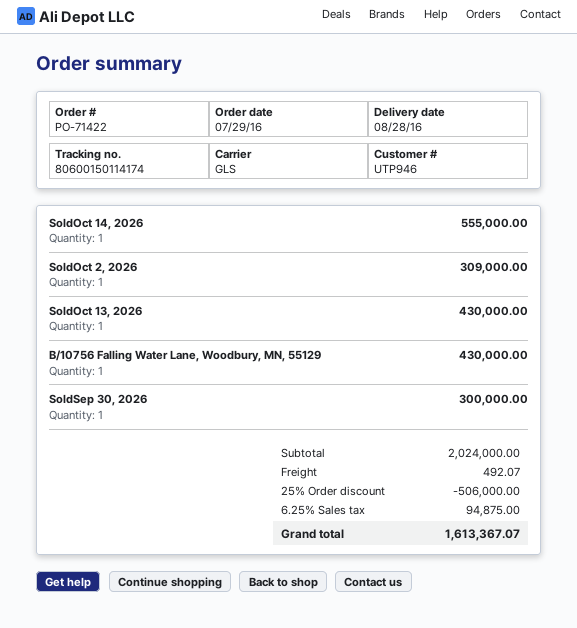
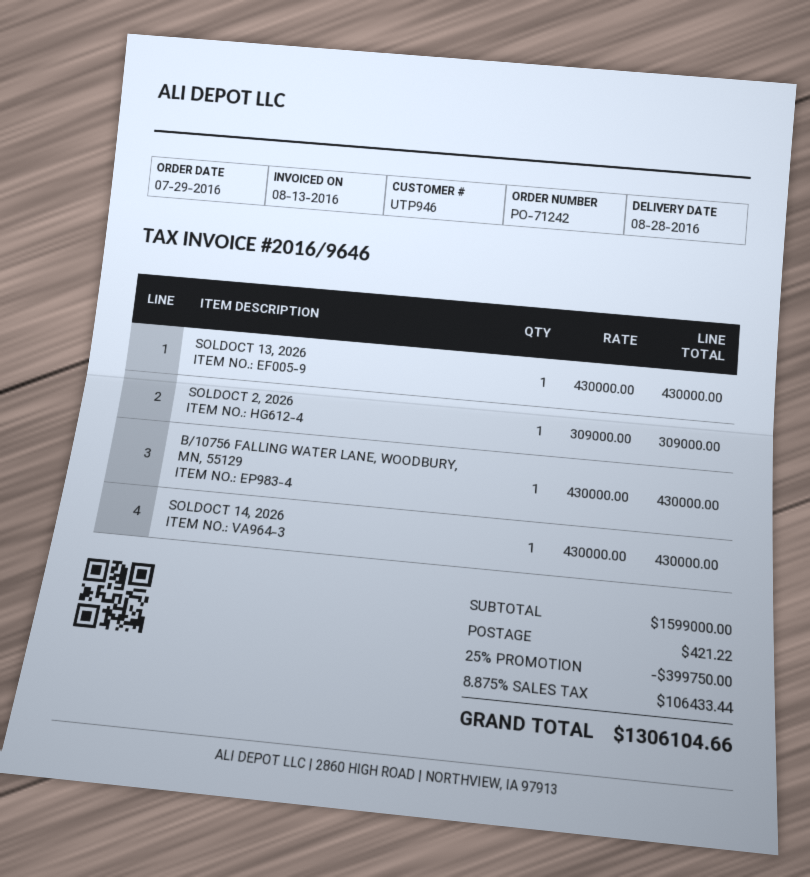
order number: PO-71422 -> PO-71242
SoldOct 14, 2026: 1 for 555000.00 -> 1 for 430000.00
SoldSep 30, 2026: 1 for 300000.00 -> none
subtotal: 2024000.00 -> 1599000.00
discount: 25% = 506000.00 -> 25% = 399750.00
shipping: 492.07 -> 421.22
tax: 6.25% = 94875.00 -> 8.875% = 106433.44
total: 1613367.07 -> 1306104.66

